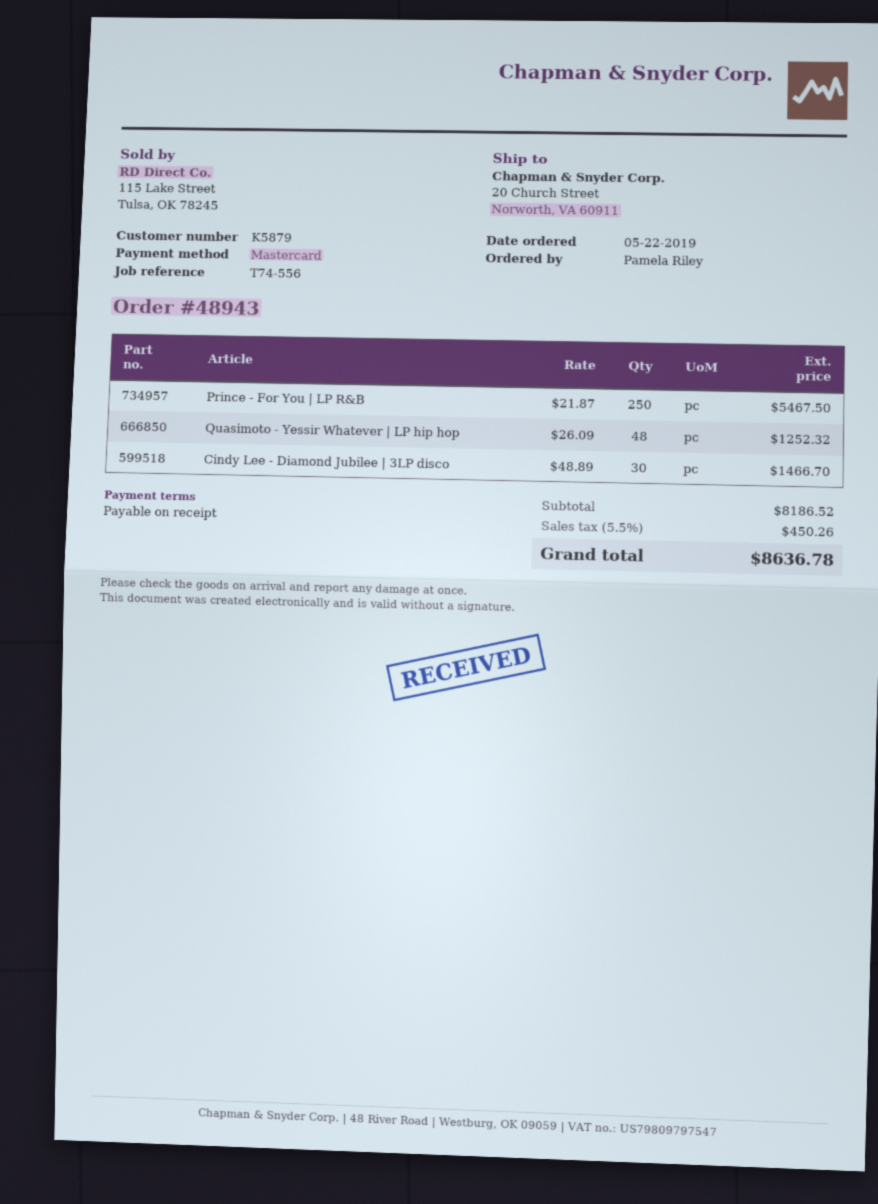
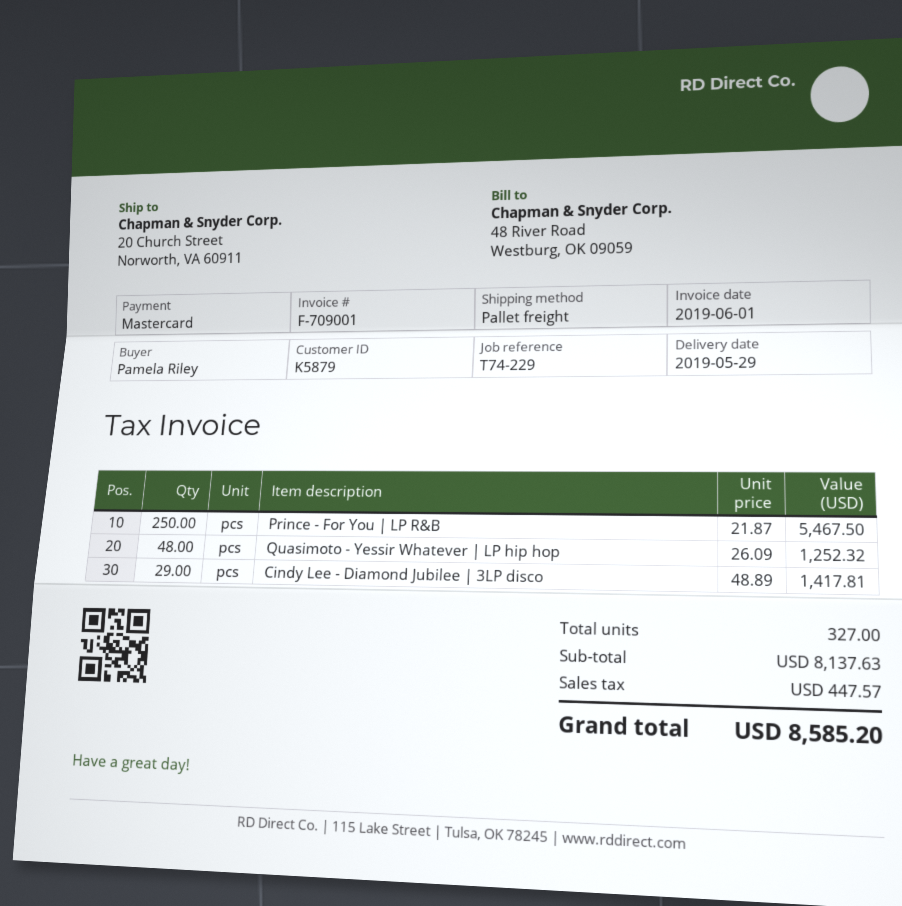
reference: T74-556 -> T74-229
Cindy Lee - Diamond Jubilee | 3LP disco: 30 x 48.89 = 1466.70 -> 29 x 48.89 = 1417.81
subtotal: 8186.52 -> 8137.63
tax: 450.26 -> 447.57
total: 8636.78 -> 8585.20

